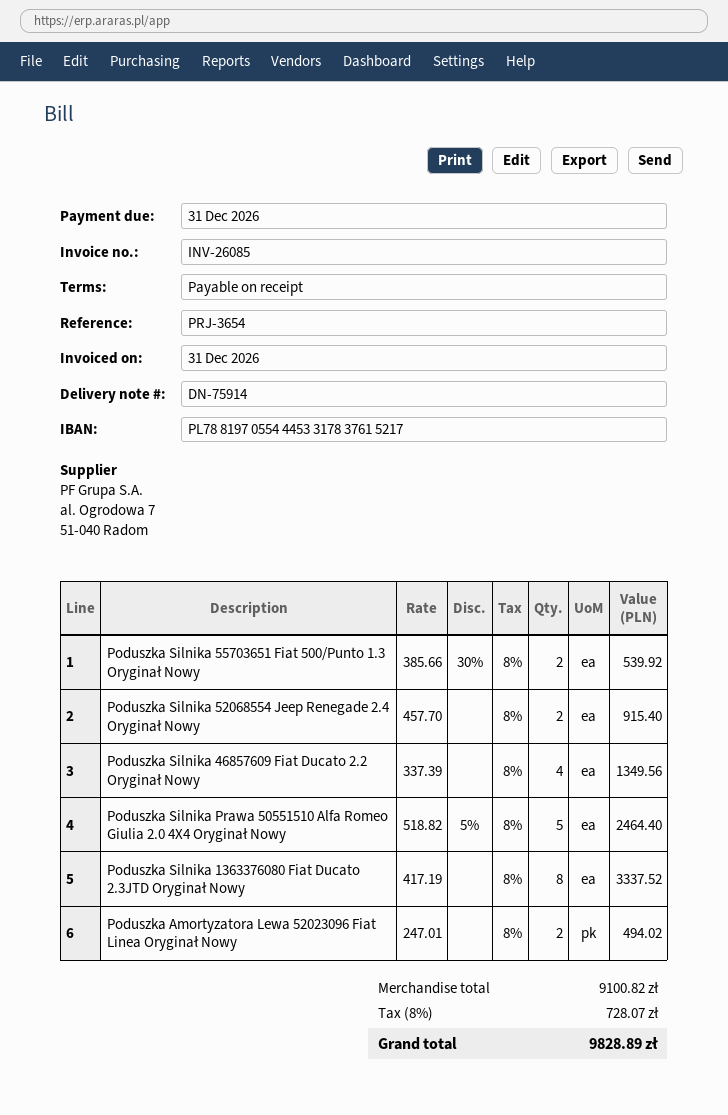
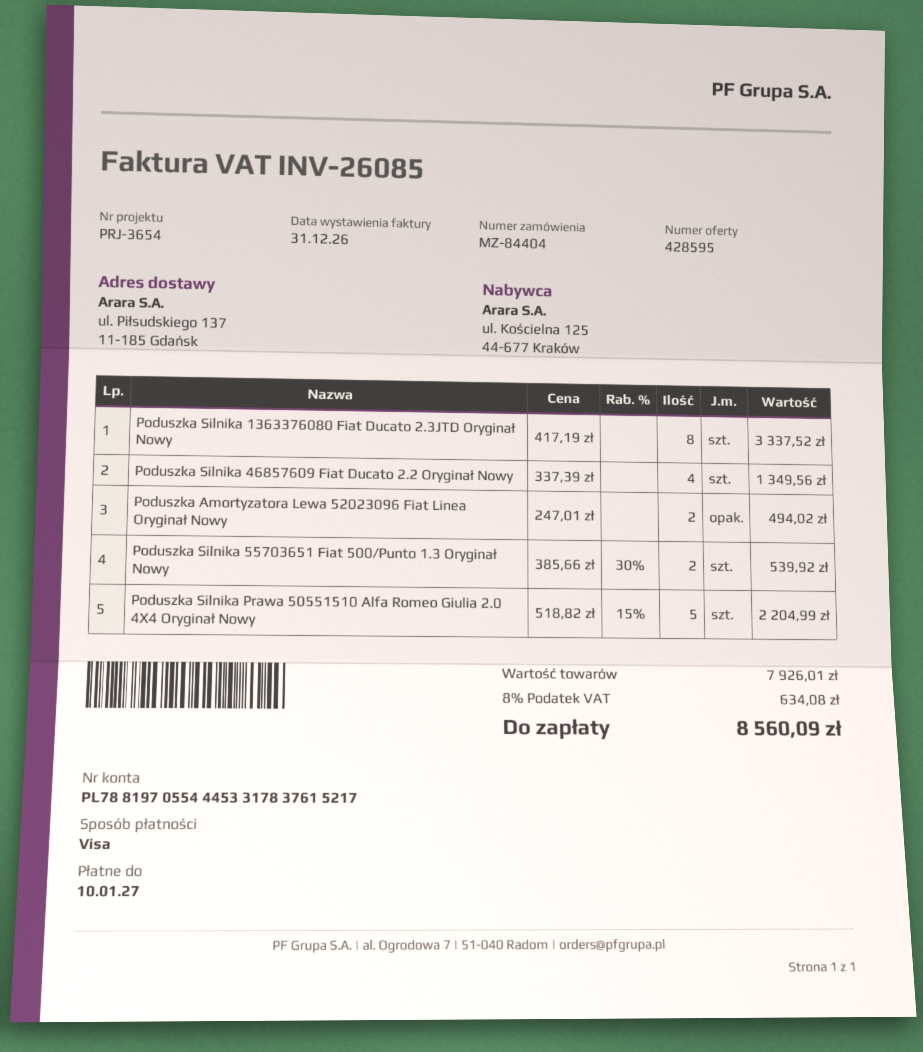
due date: 2026-12-31 -> 2027-01-10
Poduszka Silnika 52068554 Jeep Renegade 2.4 Oryginał Nowy: 2 x 457.70 = 915.40 -> none
Poduszka Silnika Prawa 50551510 Alfa Romeo Giulia 2.0 4X4 Oryginał Nowy: 5 x 518.82 - 5% = 2464.40 -> 5 x 518.82 - 15% = 2204.99
subtotal: 9100.82 -> 7926.01
tax: 8% = 728.07 -> 8% = 634.08
total: 9828.89 -> 8560.09

